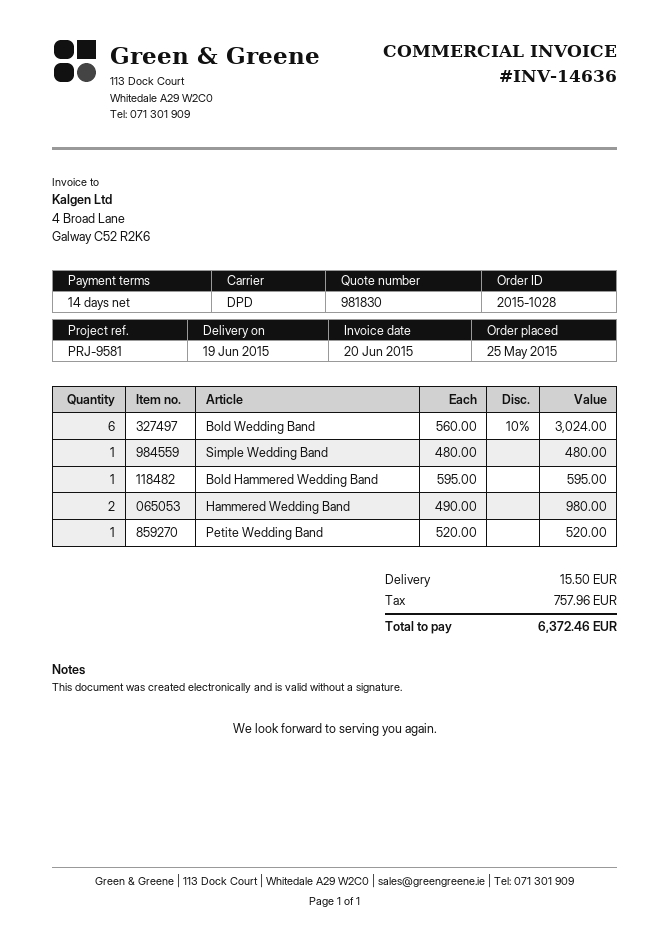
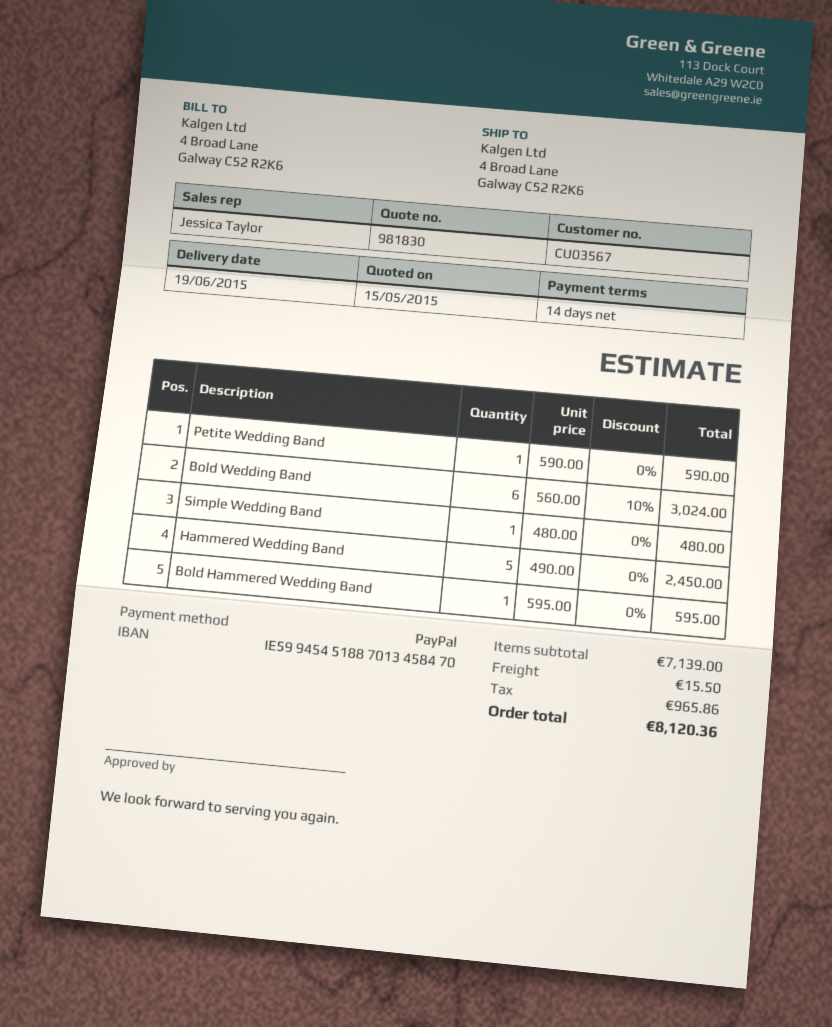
Hammered Wedding Band: 2 x 490.00 = 980.00 -> 5 x 490.00 = 2450.00
Petite Wedding Band: 1 x 520.00 = 520.00 -> 1 x 590.00 = 590.00
tax: 757.96 -> 965.86
total: 6372.46 -> 8120.36

